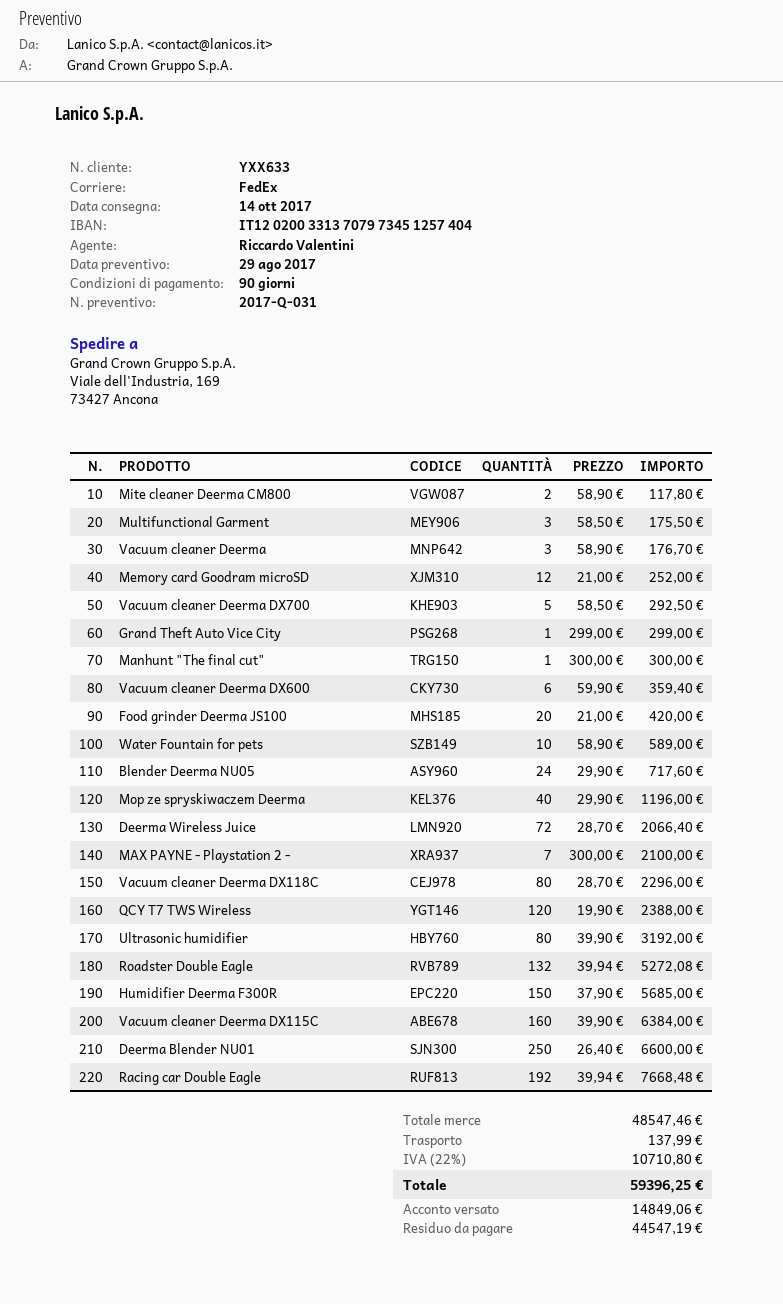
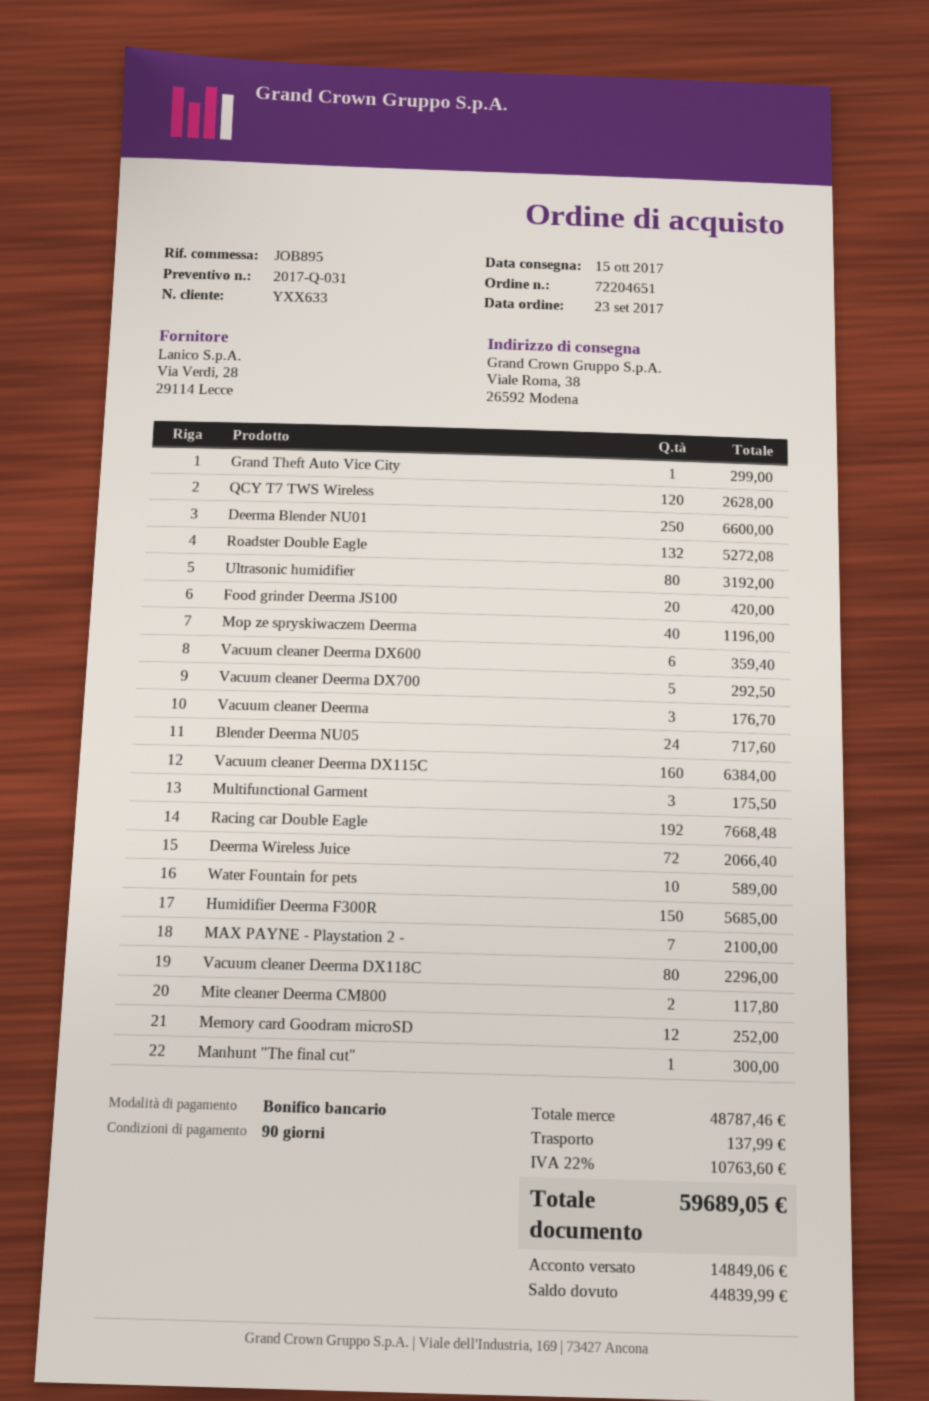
delivery date: 2017-10-14 -> 2017-10-15
ship to: Viale dell'Industria, 169, 73427 Ancona -> Viale Roma, 38, 26592 Modena
QCY T7 TWS Wireless: 120 for 2388.00 -> 120 for 2628.00
subtotal: 48547.46 -> 48787.46
tax: 22% = 10710.80 -> 22% = 10763.60
total: 59396.25 -> 59689.05
balance: 44547.19 -> 44839.99

